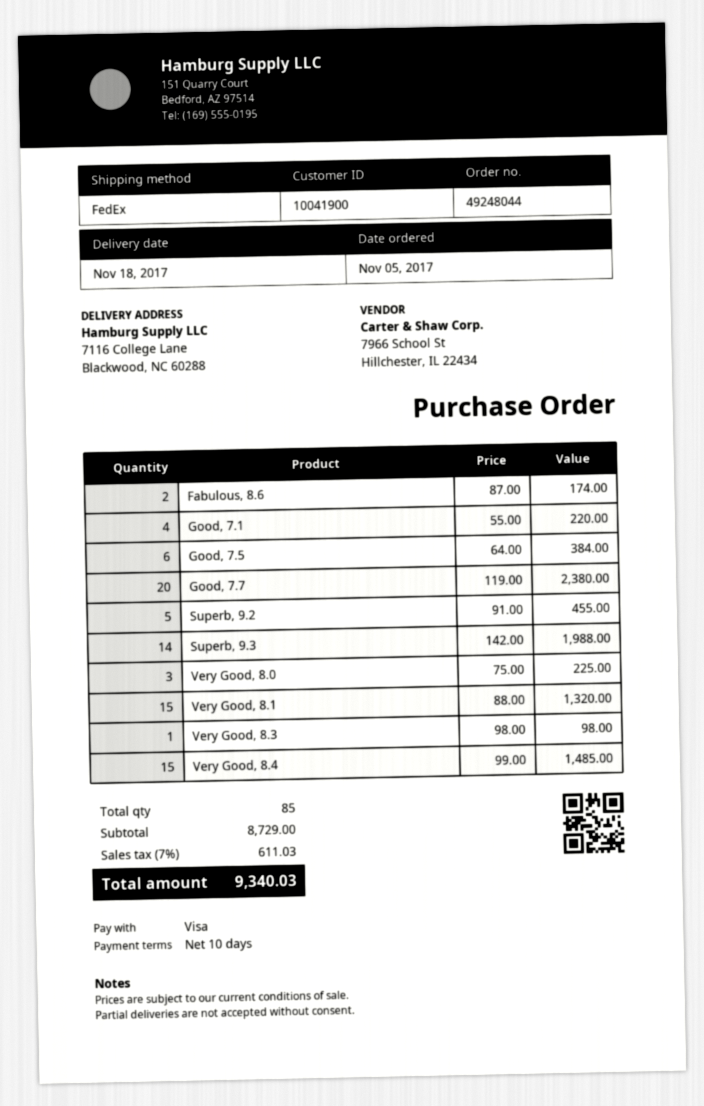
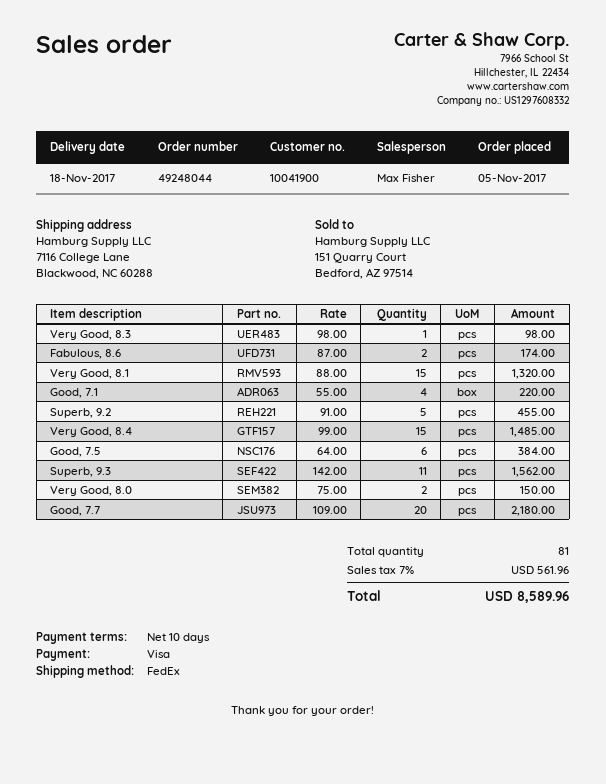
Good, 7.7: 20 x 119.00 = 2380.00 -> 20 x 109.00 = 2180.00
Superb, 9.3: 14 x 142.00 = 1988.00 -> 11 x 142.00 = 1562.00
Very Good, 8.0: 3 x 75.00 = 225.00 -> 2 x 75.00 = 150.00
total quantity: 85 -> 81
tax: 7% = 611.03 -> 7% = 561.96
total: 9340.03 -> 8589.96

